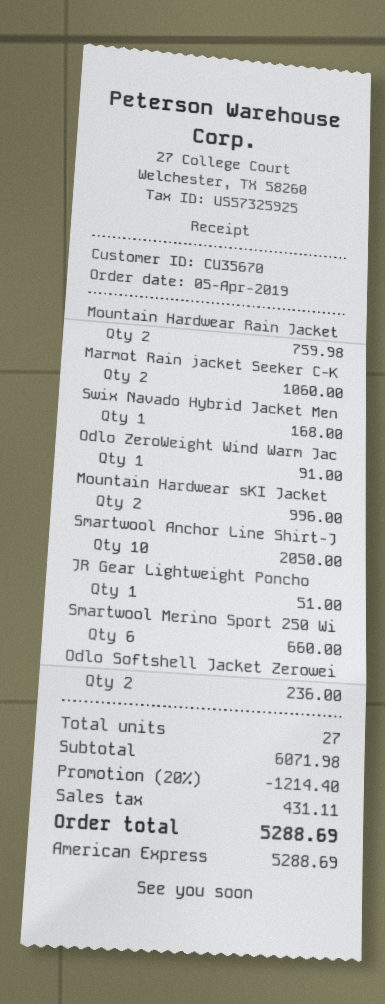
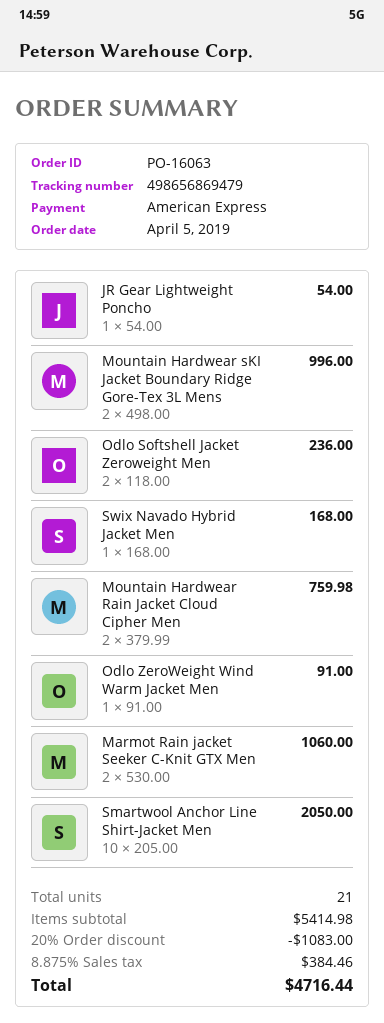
JR Gear Lightweight Poncho: 1 for 51.00 -> 1 for 54.00
Smartwool Merino Sport 250 Wi: 6 for 660.00 -> none
total quantity: 27 -> 21
subtotal: 6071.98 -> 5414.98
discount: 20% = 1214.40 -> 20% = 1083.00
tax: 431.11 -> 384.46
total: 5288.69 -> 4716.44

